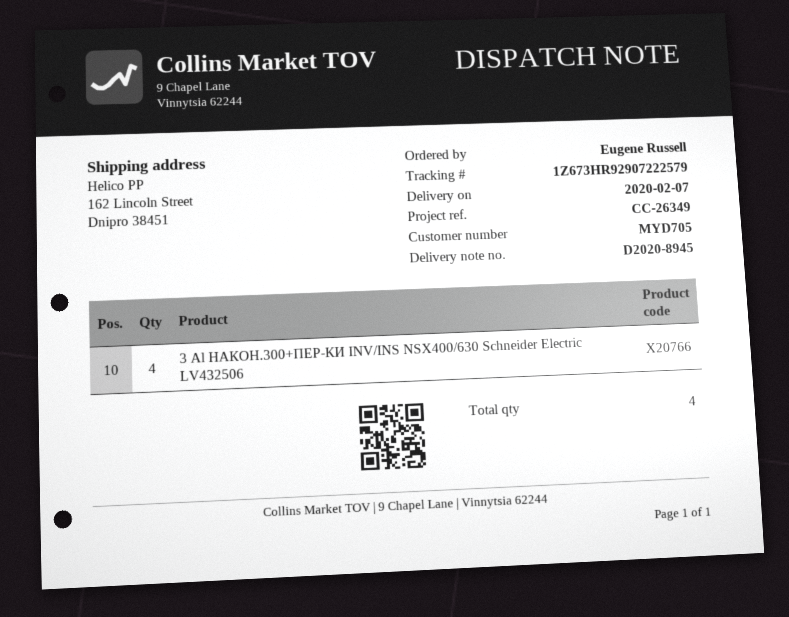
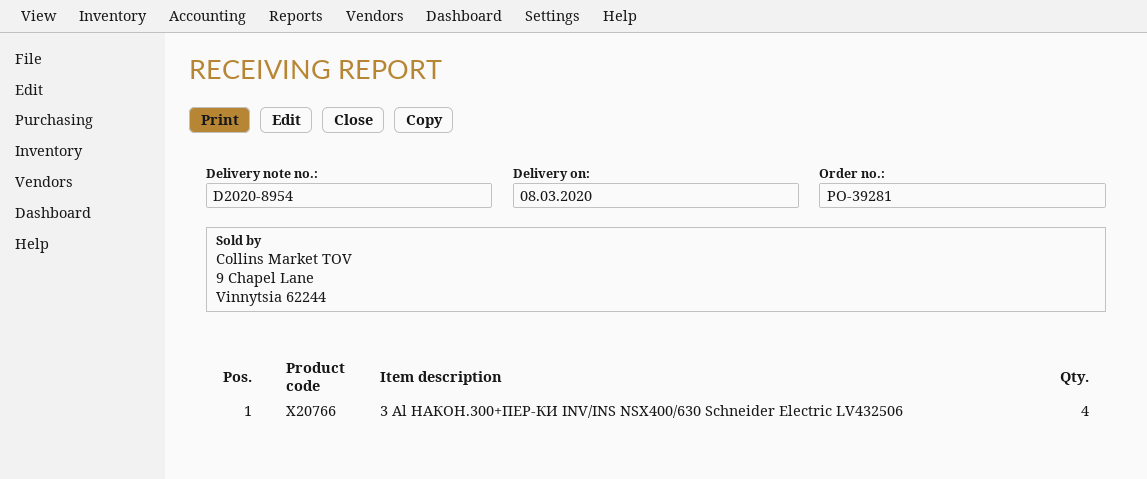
delivery note number: D2020-8945 -> D2020-8954
delivery date: 2020-02-07 -> 2020-03-08

